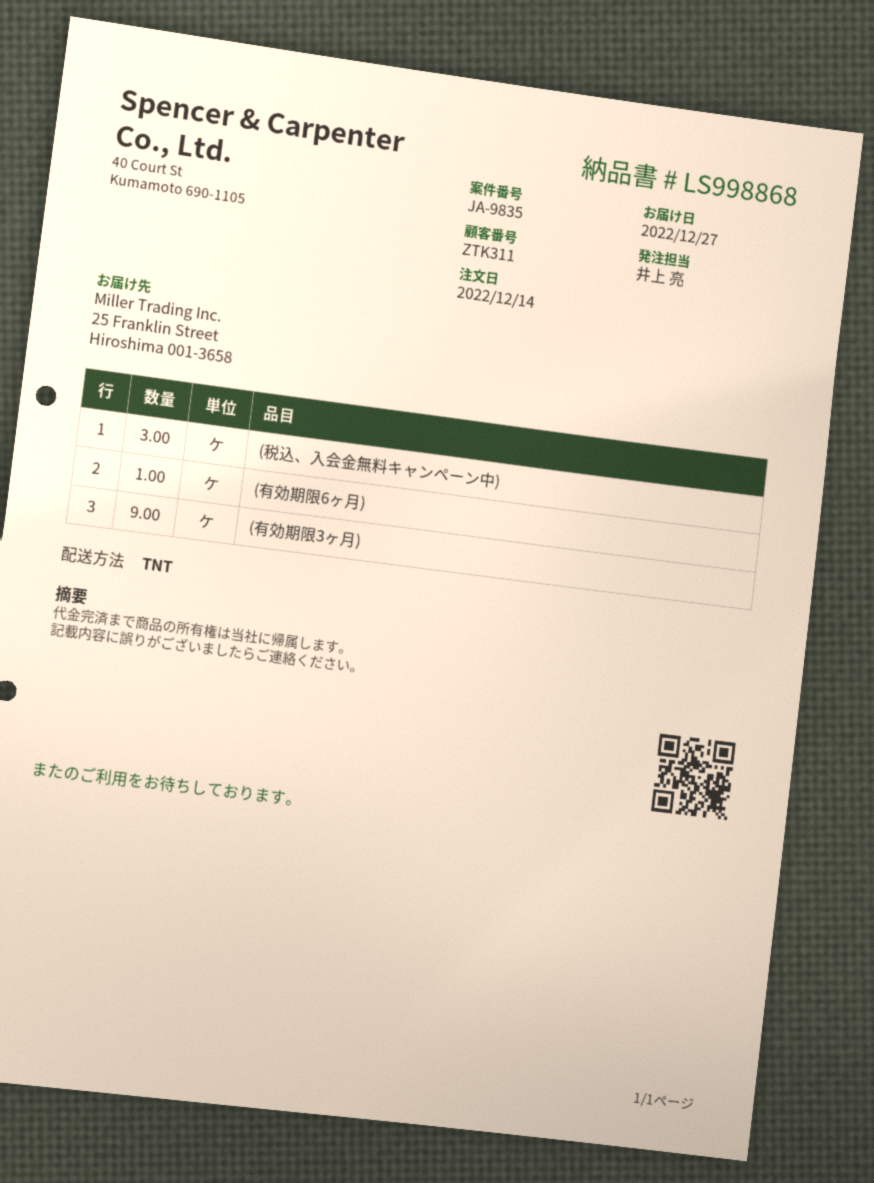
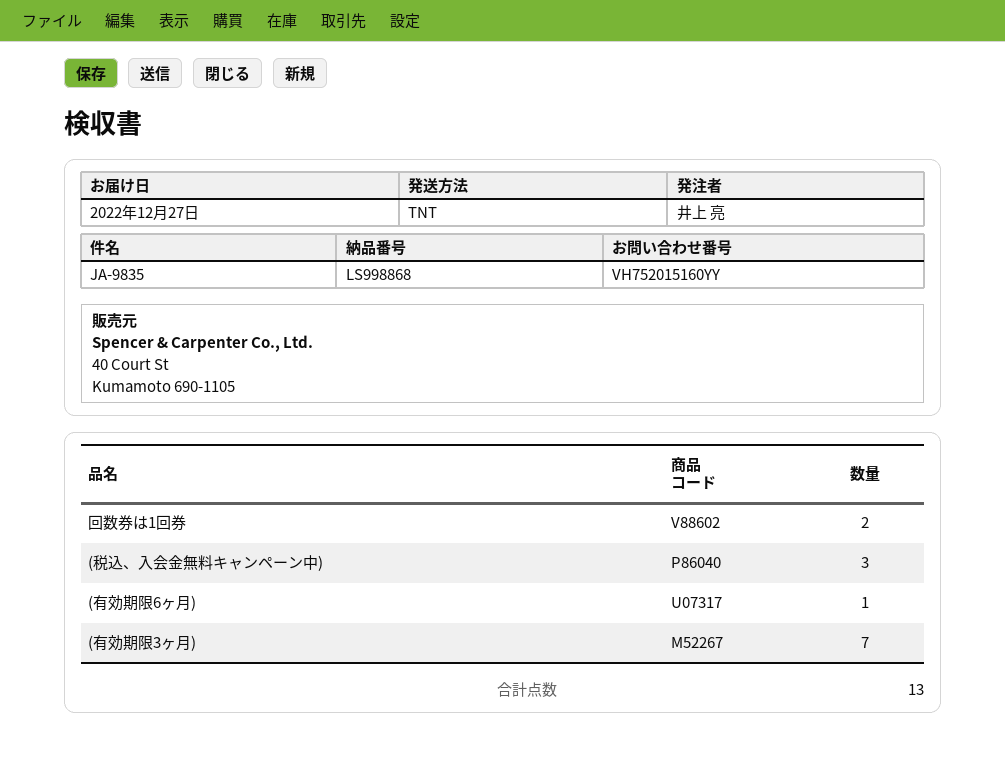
(有効期限3ヶ月): 9 -> 7
回数券は1回券: none -> 2

